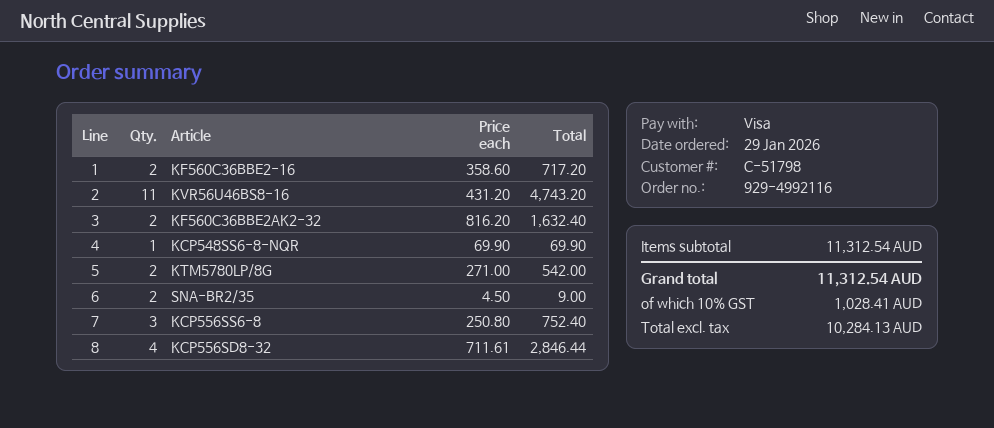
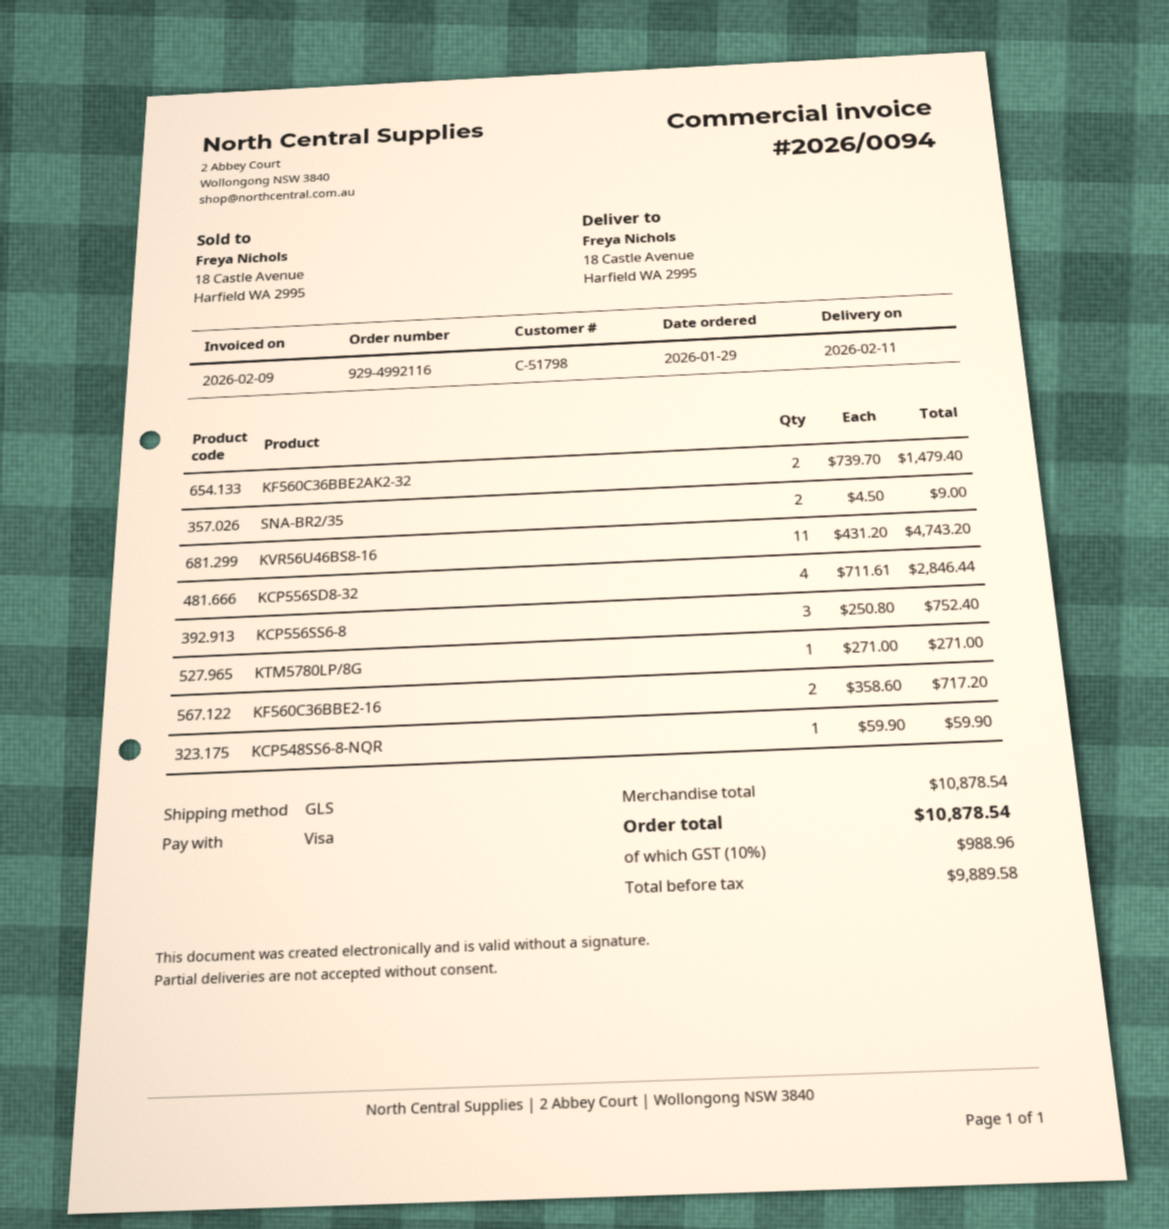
KF560C36BBE2AK2-32: 2 x 816.20 = 1632.40 -> 2 x 739.70 = 1479.40
KCP548SS6-8-NQR: 1 x 69.90 = 69.90 -> 1 x 59.90 = 59.90
KTM5780LP/8G: 2 x 271.00 = 542.00 -> 1 x 271.00 = 271.00
subtotal: 11312.54 -> 10878.54
net: 10284.13 -> 9889.58
tax: 10% = 1028.41 -> 10% = 988.96
total: 11312.54 -> 10878.54

